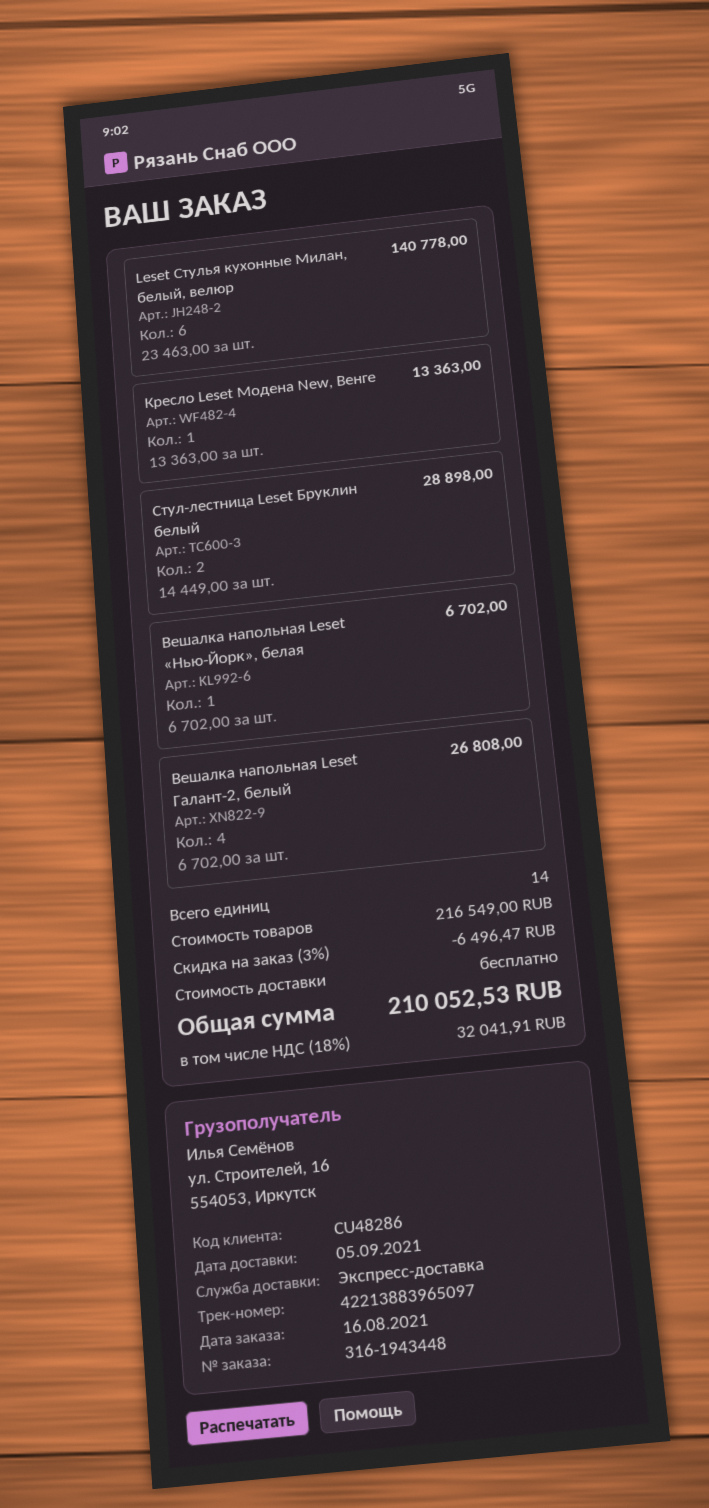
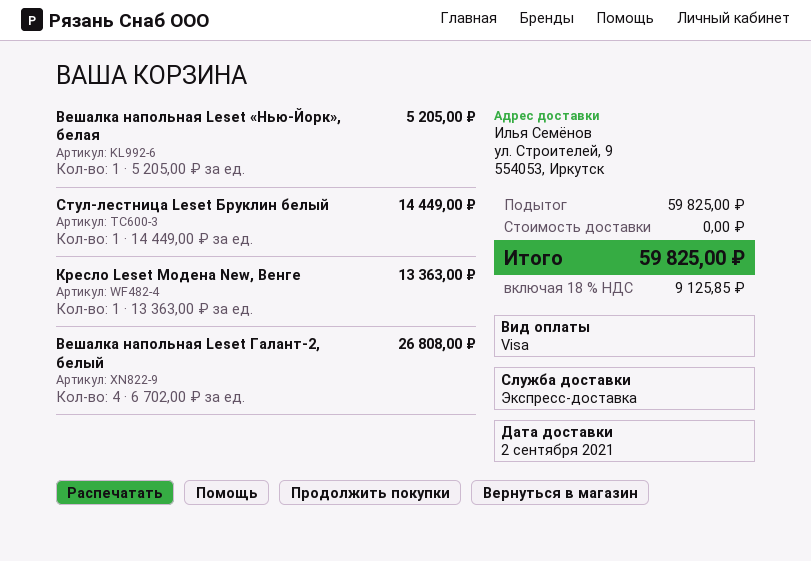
delivery date: 2021-09-05 -> 2021-09-02
ship to: ул. Строителей, 16, 554053, Иркутск -> ул. Строителей, 9, 554053, Иркутск
Leset Стулья кухонные Милан, белый, велюр: 6 x 23463.00 = 140778.00 -> none
Стул-лестница Leset Бруклин белый: 2 x 14449.00 = 28898.00 -> 1 x 14449.00 = 14449.00
Вешалка напольная Leset «Нью-Йорк», белая: 1 x 6702.00 = 6702.00 -> 1 x 5205.00 = 5205.00
subtotal: 216549.00 -> 59825.00
discount: 3% = 6496.47 -> none
tax: 18% = 32041.91 -> 18% = 9125.85
total: 210052.53 -> 59825.00

